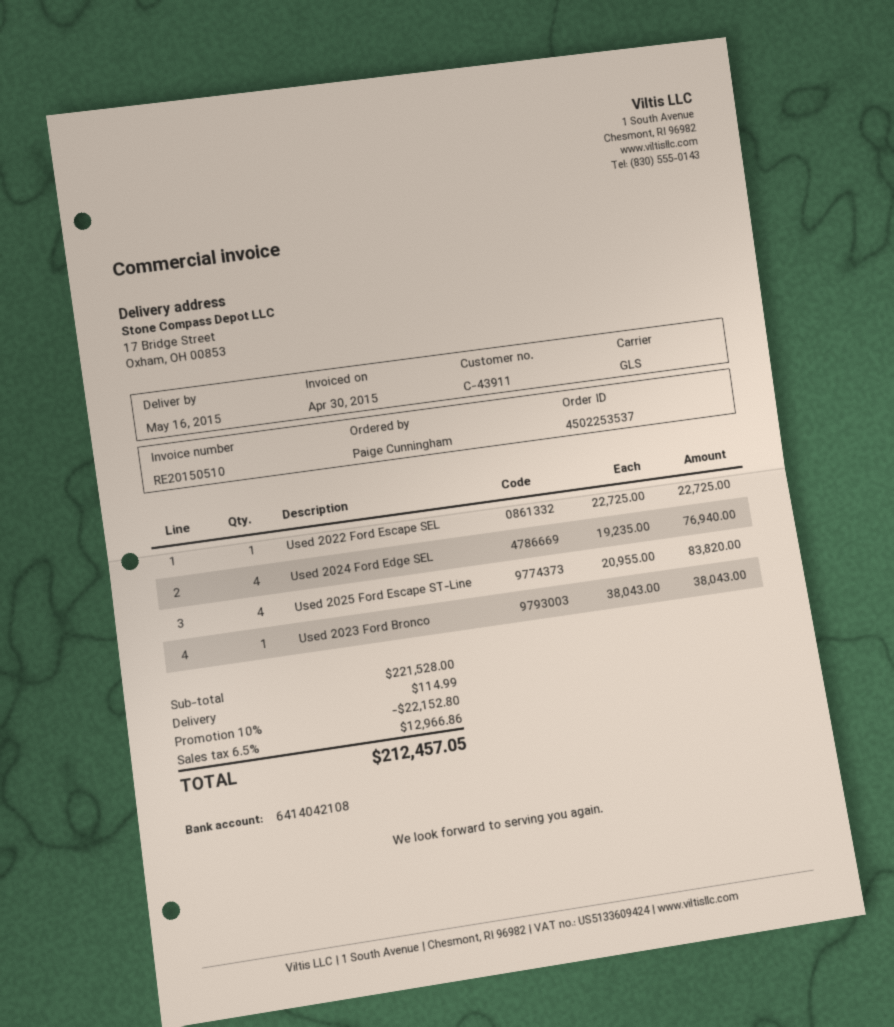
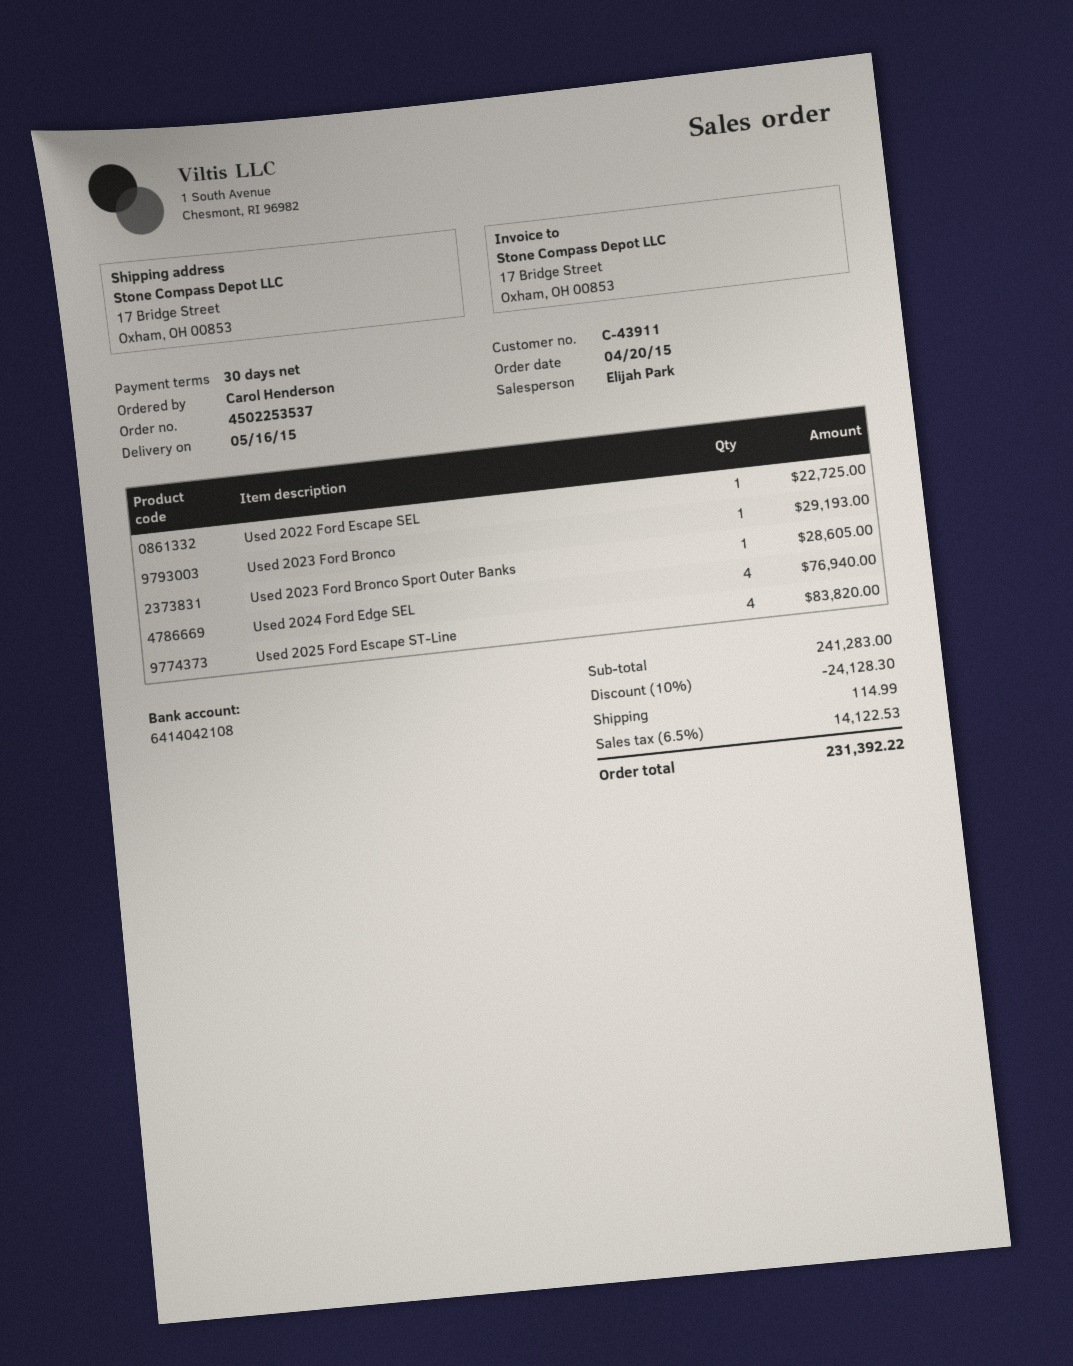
ordered by: Paige Cunningham -> Carol Henderson
Used 2023 Ford Bronco: 1 for 38043.00 -> 1 for 29193.00
Used 2023 Ford Bronco Sport Outer Banks: none -> 1 for 28605.00
subtotal: 221528.00 -> 241283.00
discount: 10% = 22152.80 -> 10% = 24128.30
tax: 6.5% = 12966.86 -> 6.5% = 14122.53
total: 212457.05 -> 231392.22

